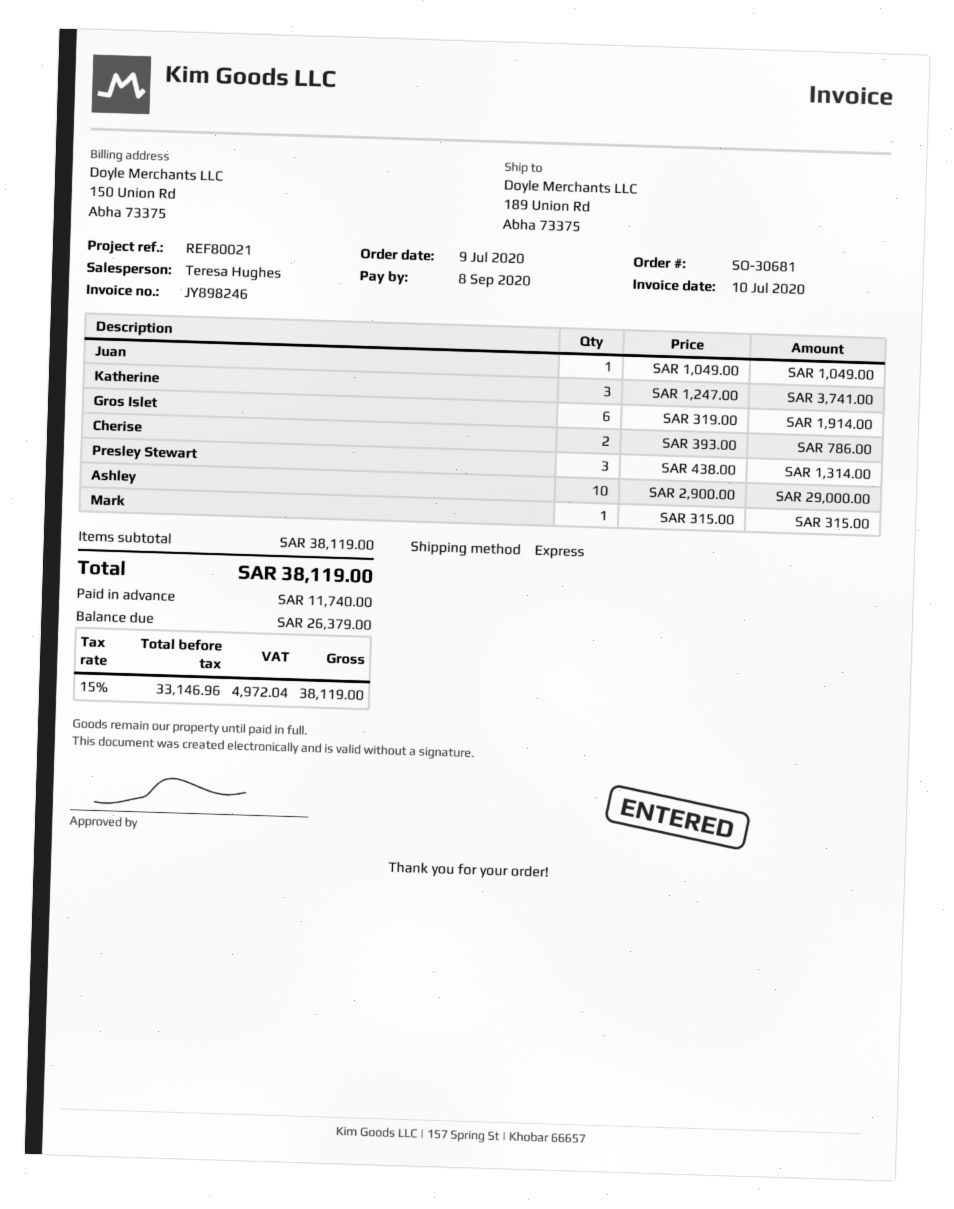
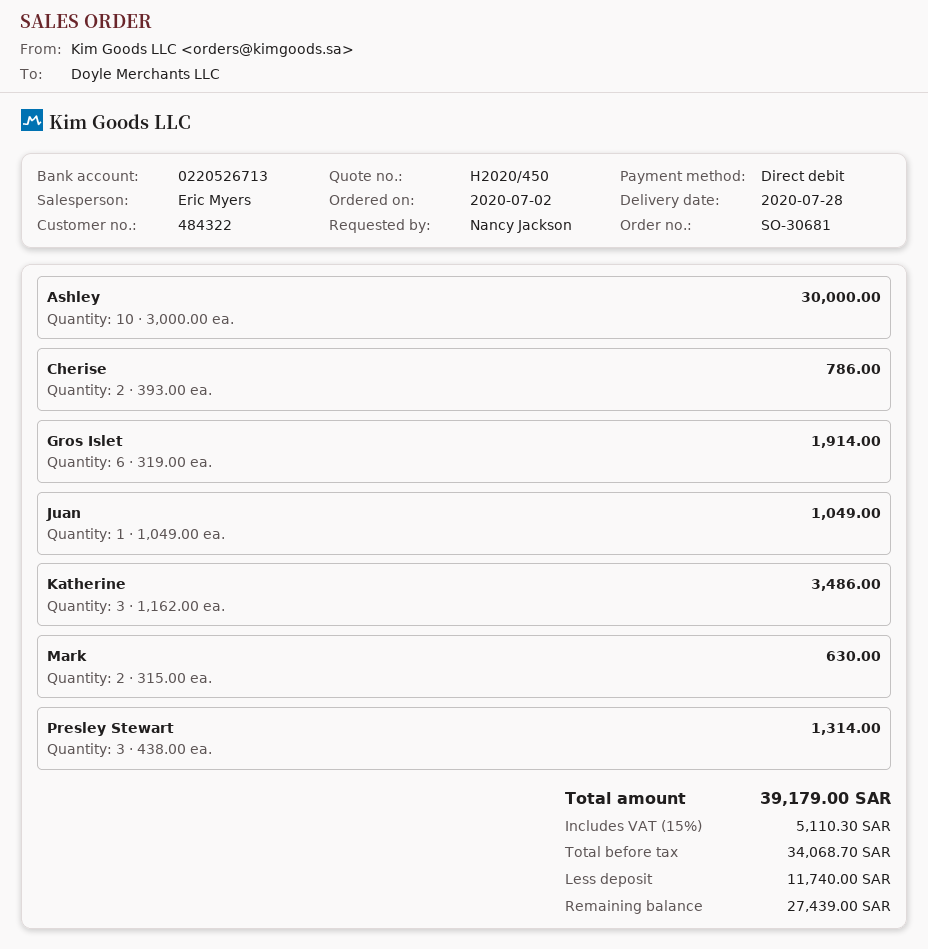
order date: 2020-07-09 -> 2020-07-02
sales rep: Teresa Hughes -> Eric Myers
Katherine: 3 x 1247.00 = 3741.00 -> 3 x 1162.00 = 3486.00
Ashley: 10 x 2900.00 = 29000.00 -> 10 x 3000.00 = 30000.00
Mark: 1 x 315.00 = 315.00 -> 2 x 315.00 = 630.00
net: 33146.96 -> 34068.70
tax: 15% = 4972.04 -> 15% = 5110.30
total: 38119.00 -> 39179.00
balance: 26379.00 -> 27439.00

